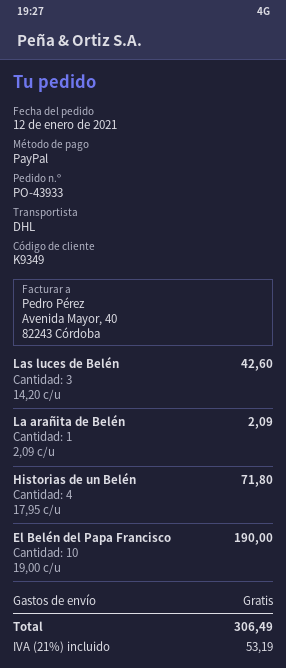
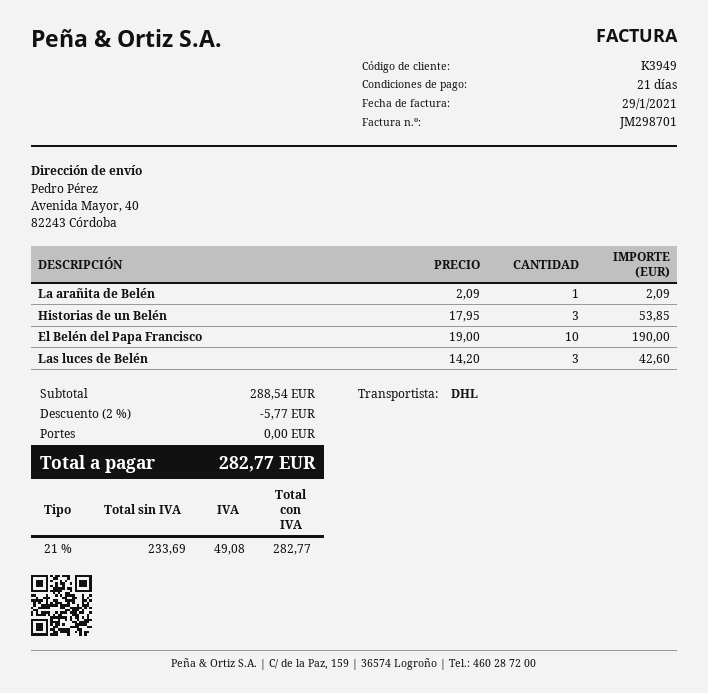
customer number: K9349 -> K3949
Historias de un Belén: 4 x 17.95 = 71.80 -> 3 x 17.95 = 53.85
discount: none -> 2% = 5.77
tax: 21% = 53.19 -> 21% = 49.08
total: 306.49 -> 282.77

